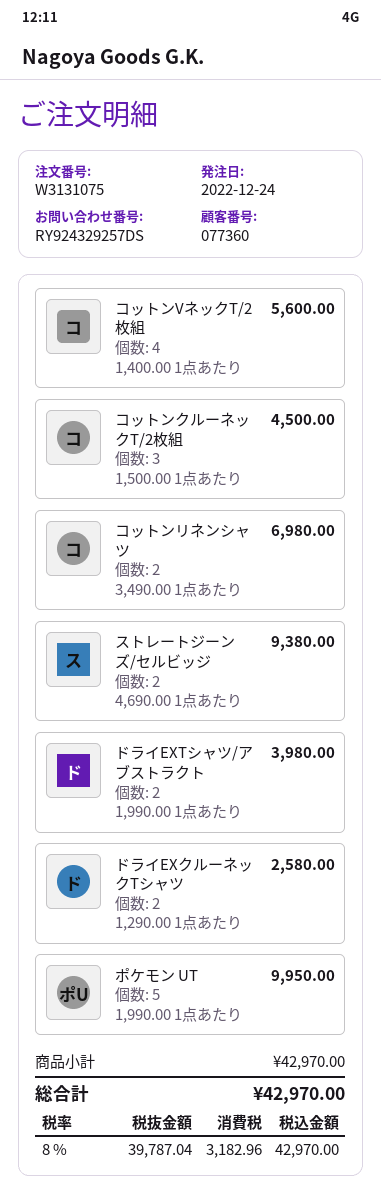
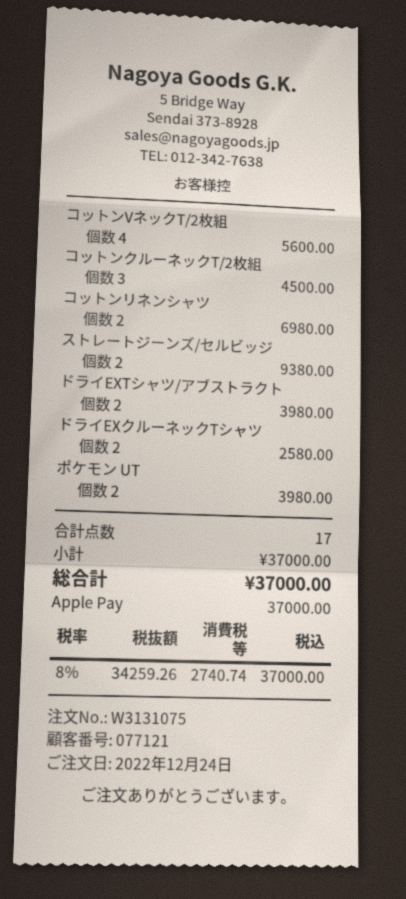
customer number: 077360 -> 077121
ポケモン UT: 5 for 9950.00 -> 2 for 3980.00
subtotal: 42970.00 -> 37000.00
net: 39787.04 -> 34259.26
tax: 8% = 3182.96 -> 8% = 2740.74
total: 42970.00 -> 37000.00

